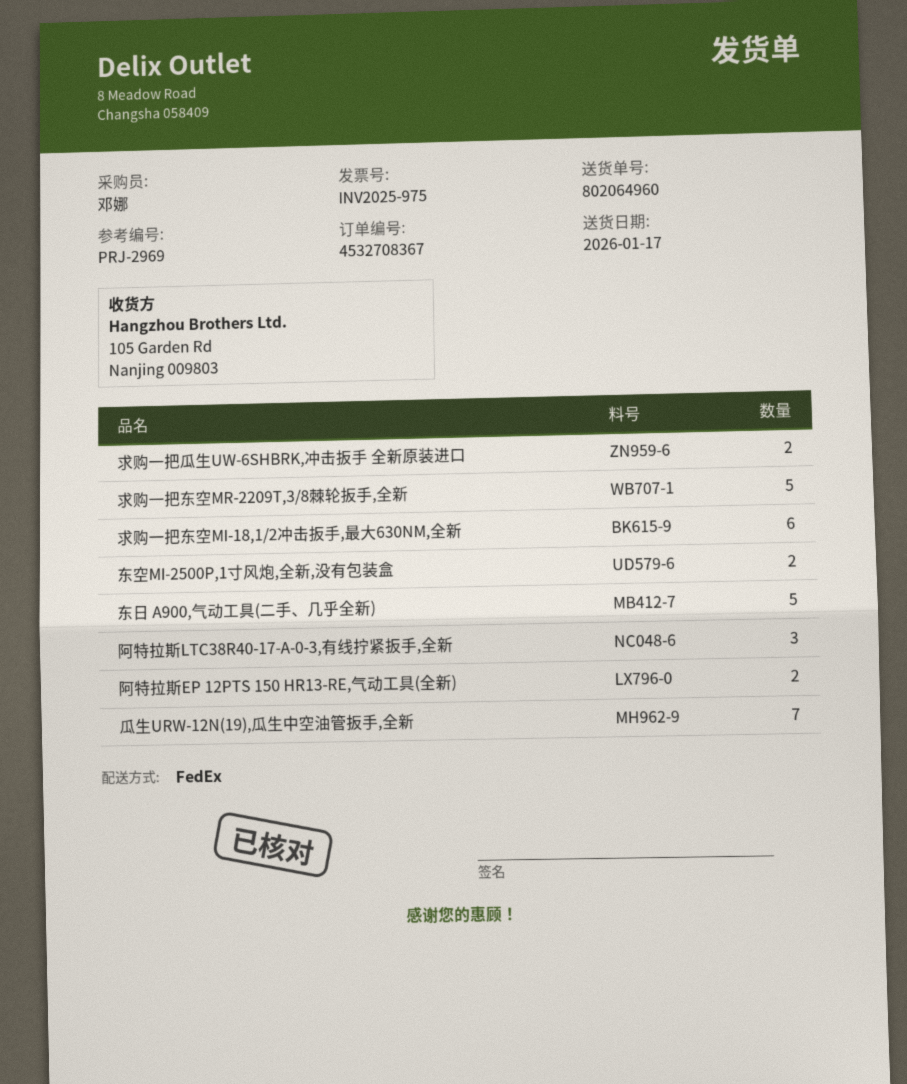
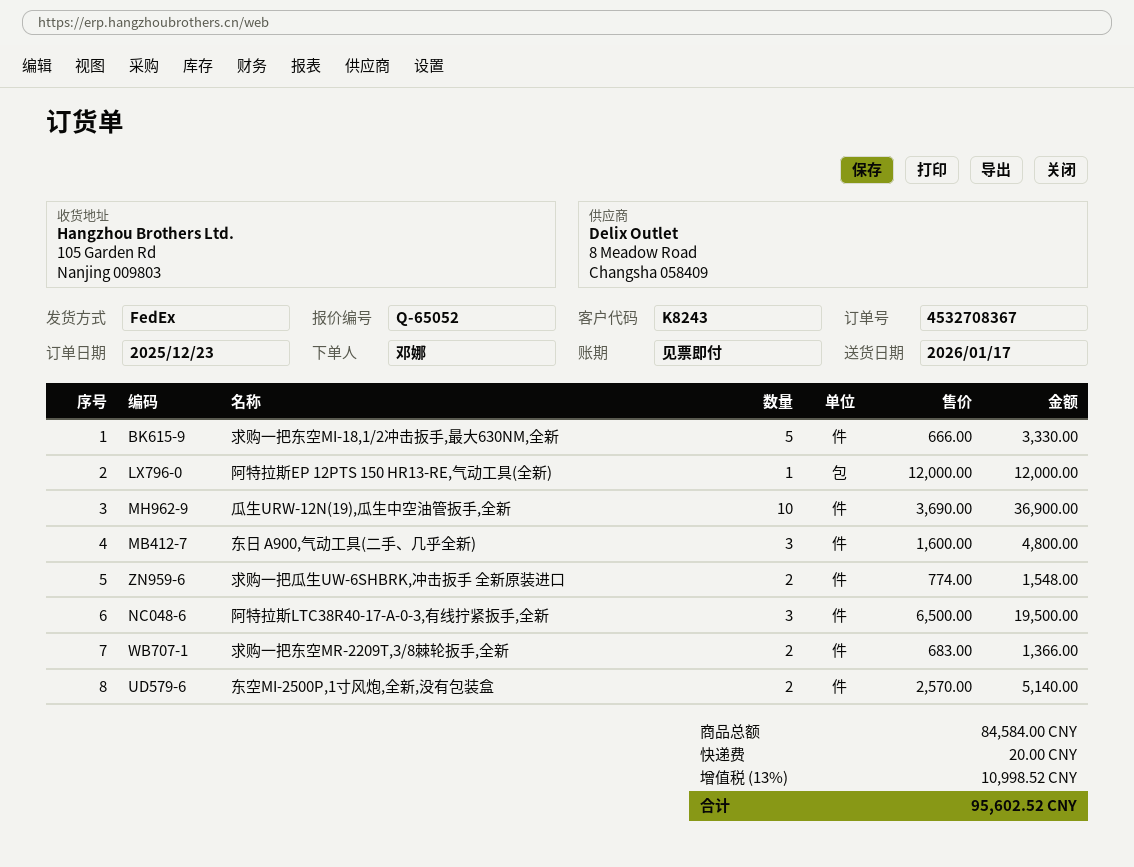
求购一把东空MR-2209T,3/8棘轮扳手,全新: 5 -> 2
求购一把东空MI-18,1/2冲击扳手,最大630NM,全新: 6 -> 5
东日 A900,气动工具(二手、几乎全新): 5 -> 3
阿特拉斯EP 12PTS 150 HR13-RE,气动工具(全新): 2 -> 1
瓜生URW-12N(19),瓜生中空油管扳手,全新: 7 -> 10

